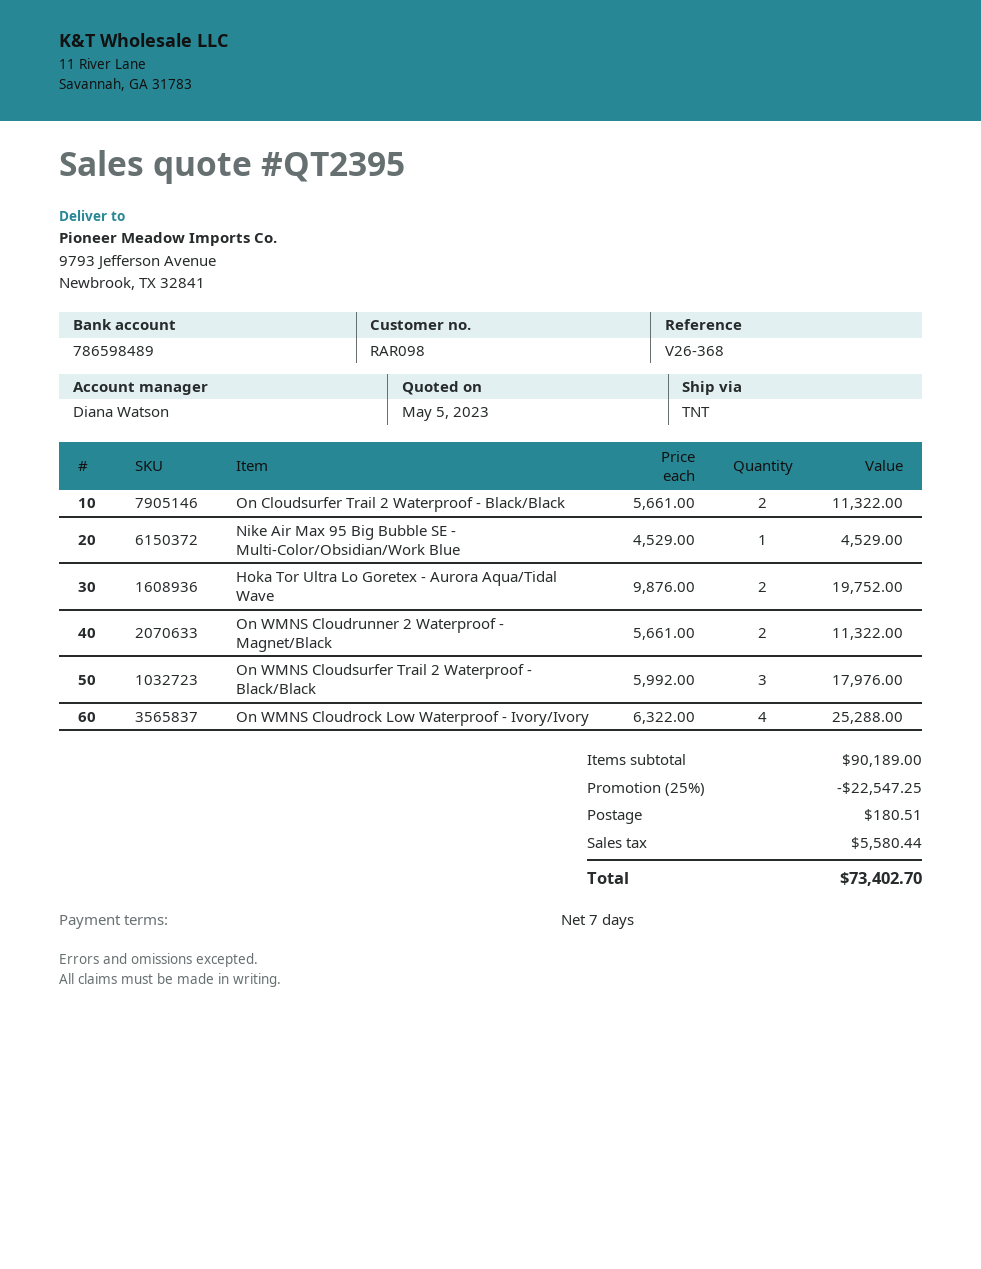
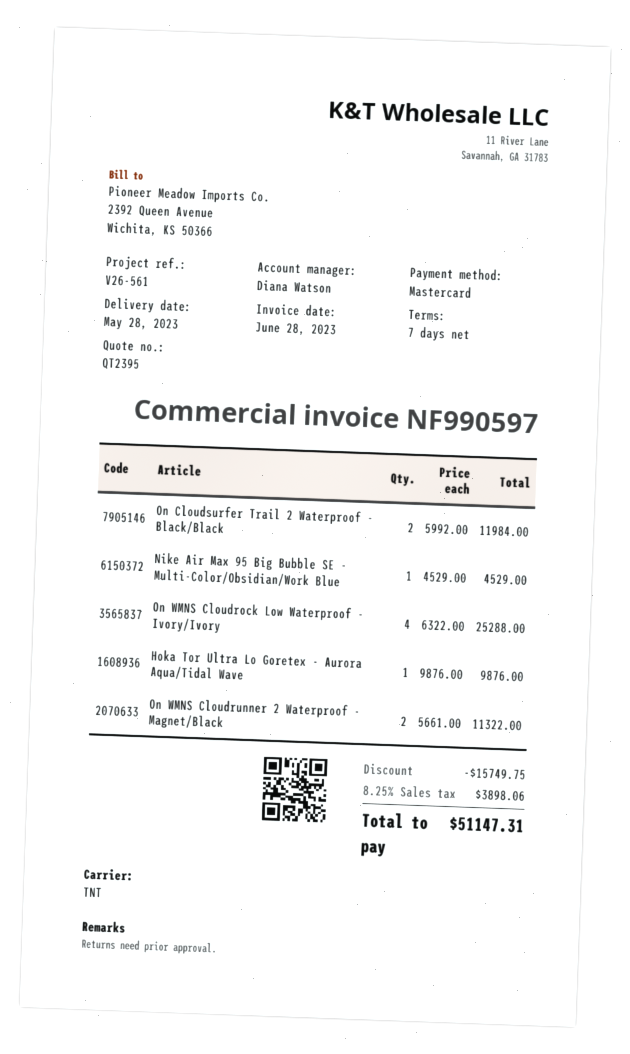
reference: V26-368 -> V26-561
On Cloudsurfer Trail 2 Waterproof - Black/Black: 2 x 5661.00 = 11322.00 -> 2 x 5992.00 = 11984.00
Hoka Tor Ultra Lo Goretex - Aurora Aqua/Tidal Wave: 2 x 9876.00 = 19752.00 -> 1 x 9876.00 = 9876.00
On WMNS Cloudsurfer Trail 2 Waterproof - Black/Black: 3 x 5992.00 = 17976.00 -> none
discount: 22547.25 -> 15749.75
shipping: 180.51 -> none
tax: 5580.44 -> 3898.06
total: 73402.70 -> 51147.31

